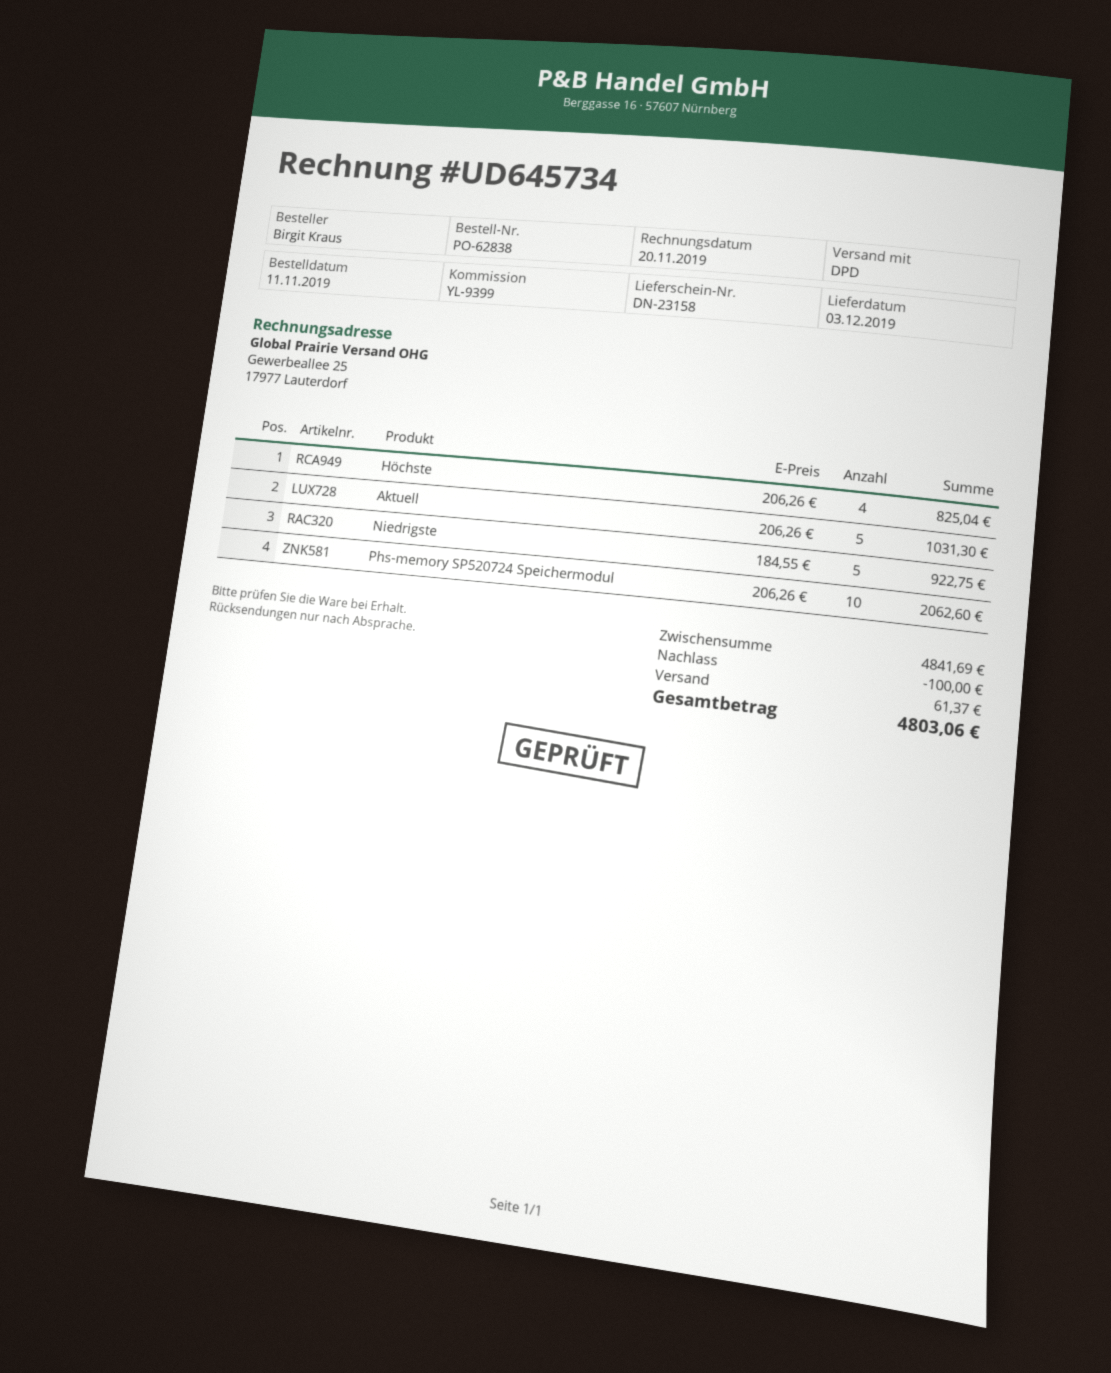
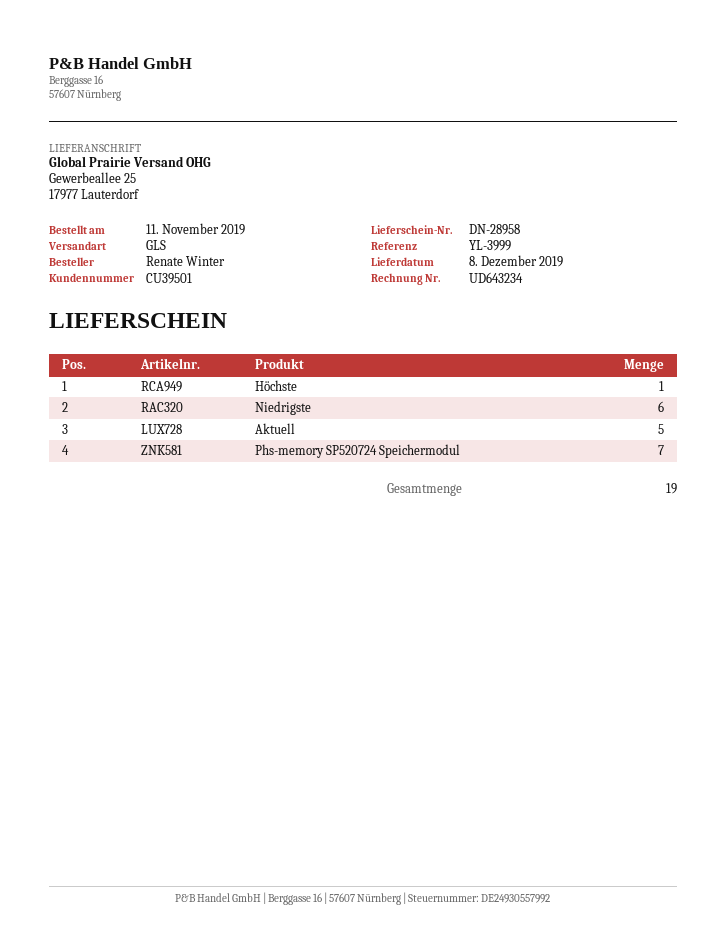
delivery note number: DN-23158 -> DN-28958
delivery date: 2019-12-03 -> 2019-12-08
invoice number: UD645734 -> UD643234
reference: YL-9399 -> YL-3999
ordered by: Birgit Kraus -> Renate Winter
shipping method: DPD -> GLS
Höchste: 4 -> 1
Niedrigste: 5 -> 6
Phs-memory SP520724 Speichermodul: 10 -> 7

